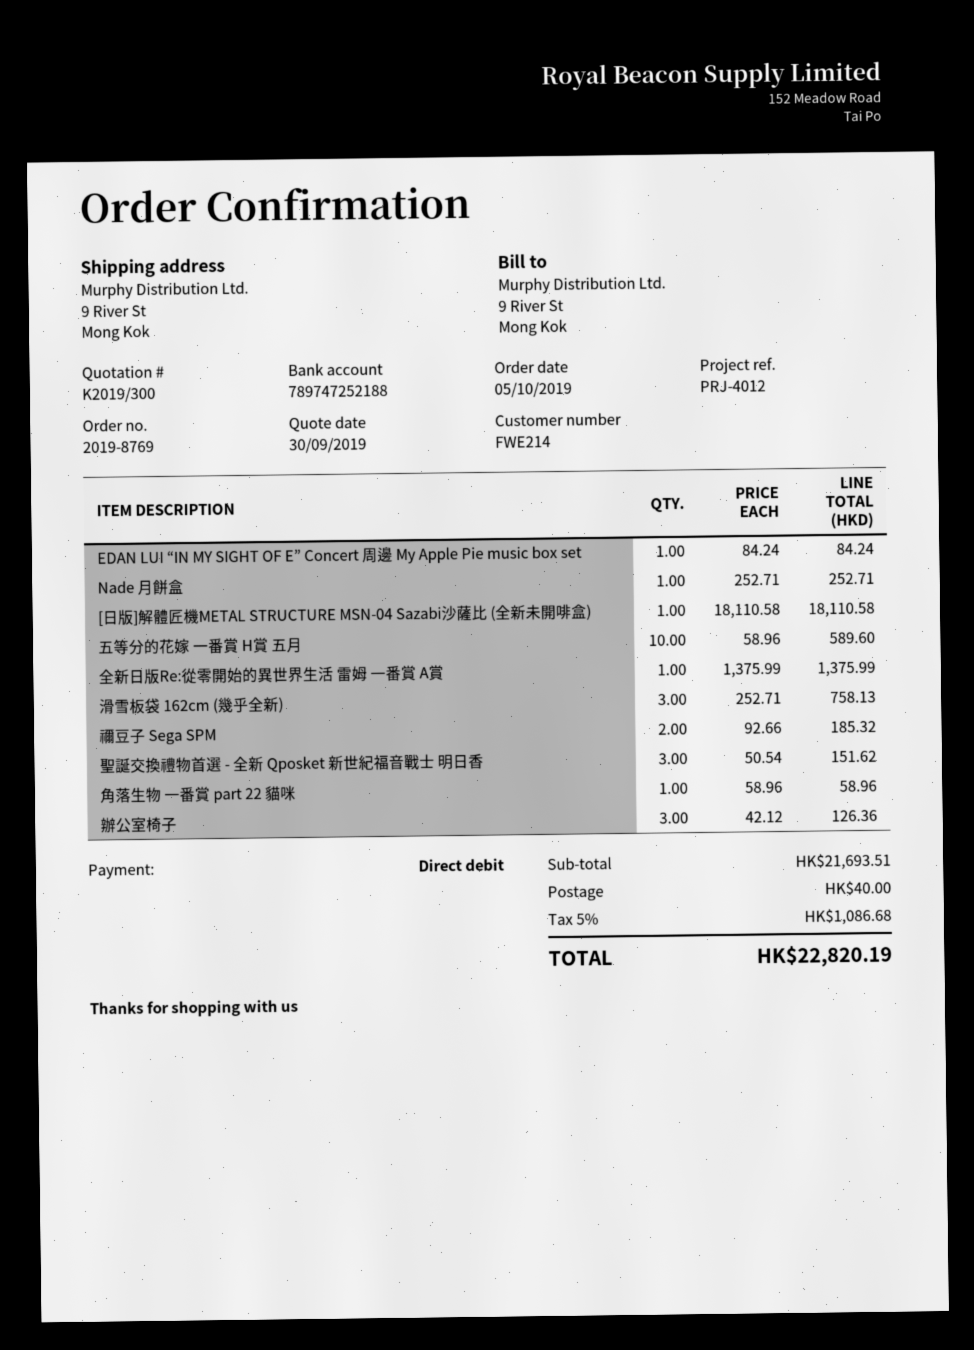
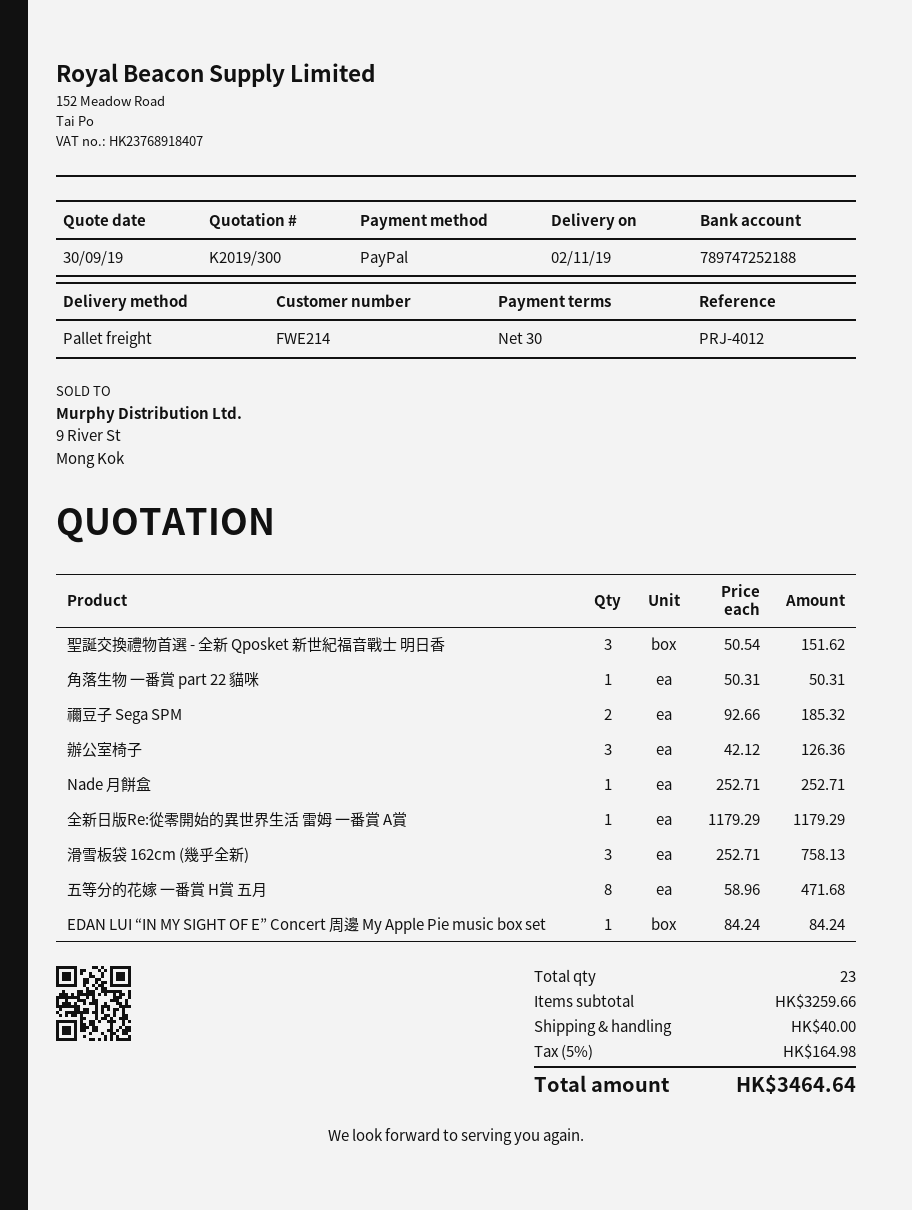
payment method: direct debit -> PayPal
[日版]解體匠機METAL STRUCTURE MSN-04 Sazabi沙薩比 (全新未開啡盒): 1 x 18110.58 = 18110.58 -> none
五等分的花嫁 一番賞 H賞 五月: 10 x 58.96 = 589.60 -> 8 x 58.96 = 471.68
全新日版Re:從零開始的異世界生活 雷姆 一番賞 A賞: 1 x 1375.99 = 1375.99 -> 1 x 1179.29 = 1179.29
角落生物 一番賞 part 22 貓咪: 1 x 58.96 = 58.96 -> 1 x 50.31 = 50.31
subtotal: 21693.51 -> 3259.66
tax: 5% = 1086.68 -> 5% = 164.98
total: 22820.19 -> 3464.64

